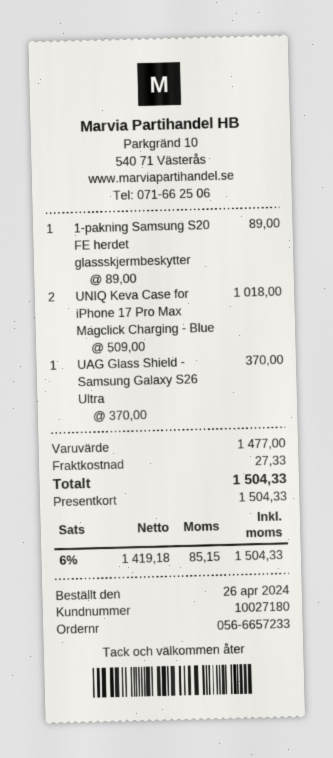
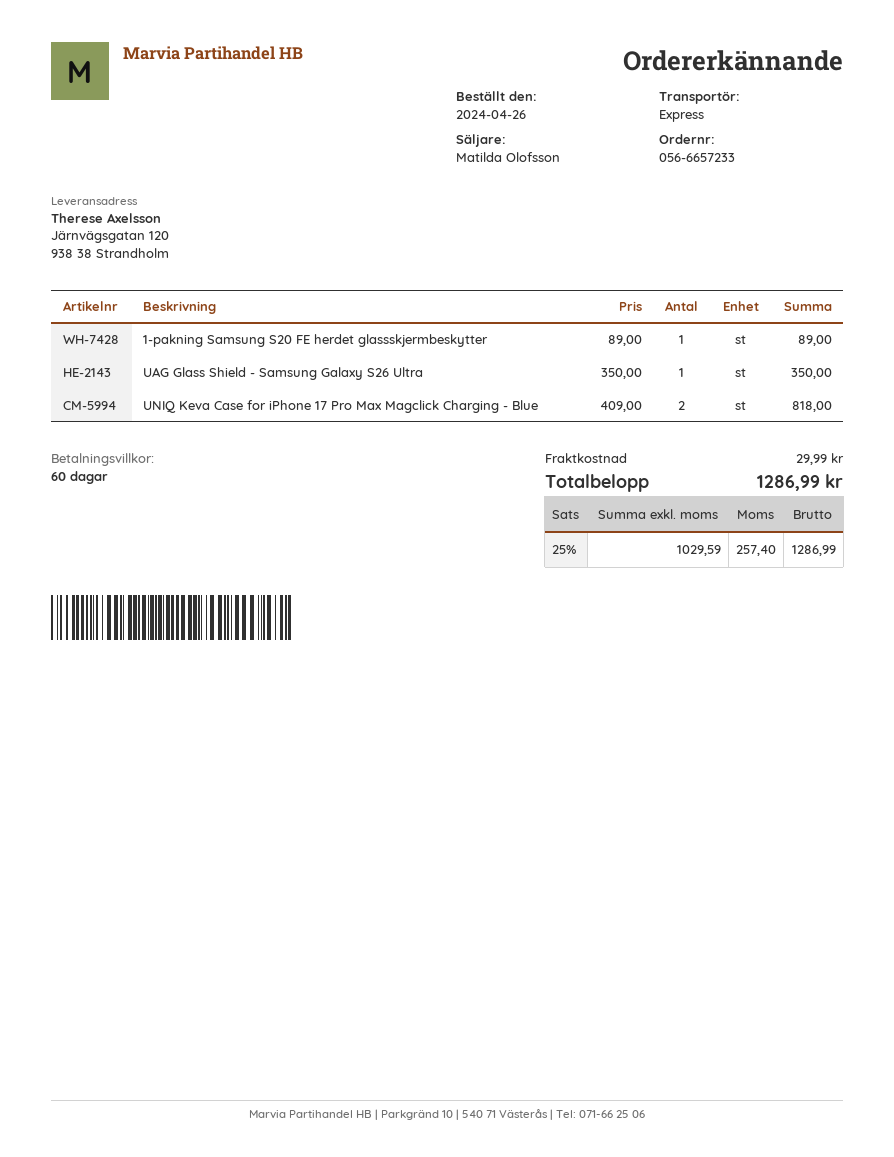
UNIQ Keva Case for iPhone 17 Pro Max Magclick Charging - Blue: 2 x 509.00 = 1018.00 -> 2 x 409.00 = 818.00
UAG Glass Shield - Samsung Galaxy S26 Ultra: 1 x 370.00 = 370.00 -> 1 x 350.00 = 350.00
shipping: 27.33 -> 29.99
net: 1419.18 -> 1029.59
tax: 6% = 85.15 -> 25% = 257.40
total: 1504.33 -> 1286.99

